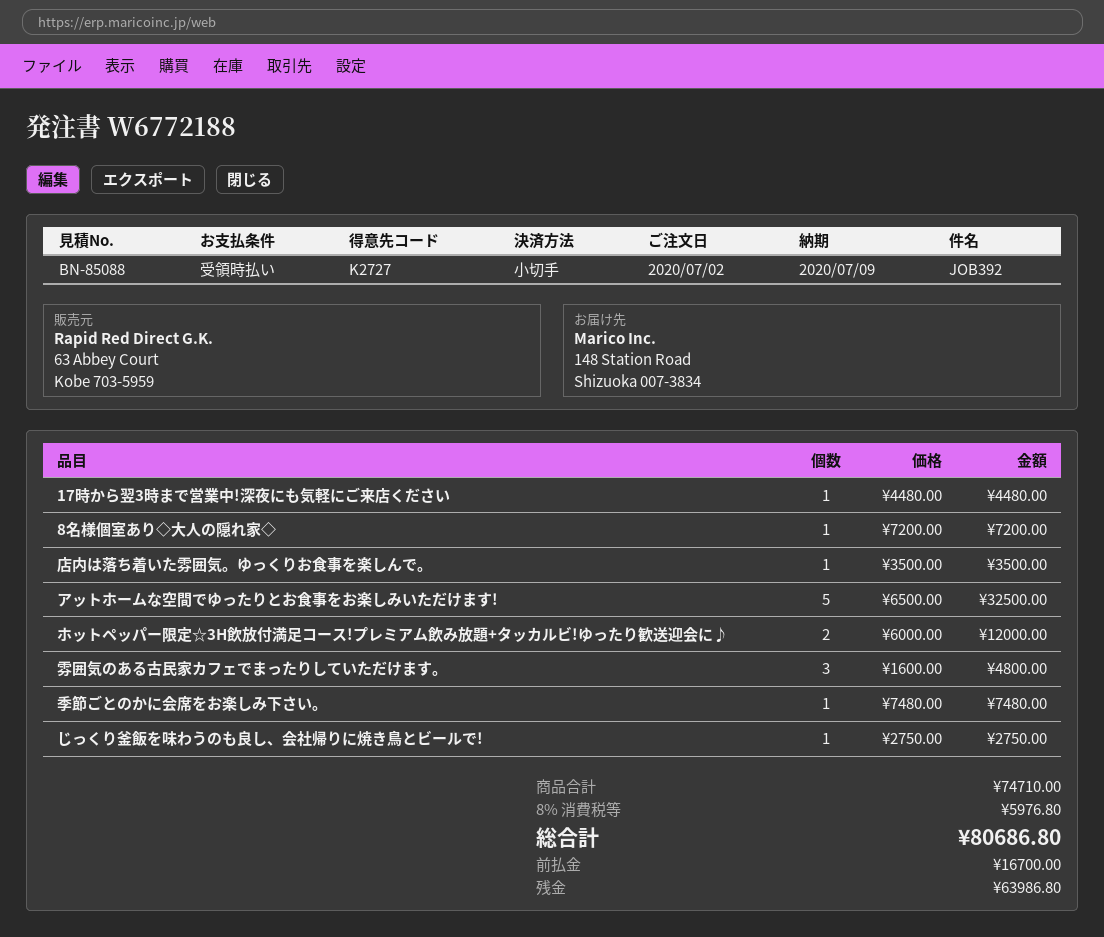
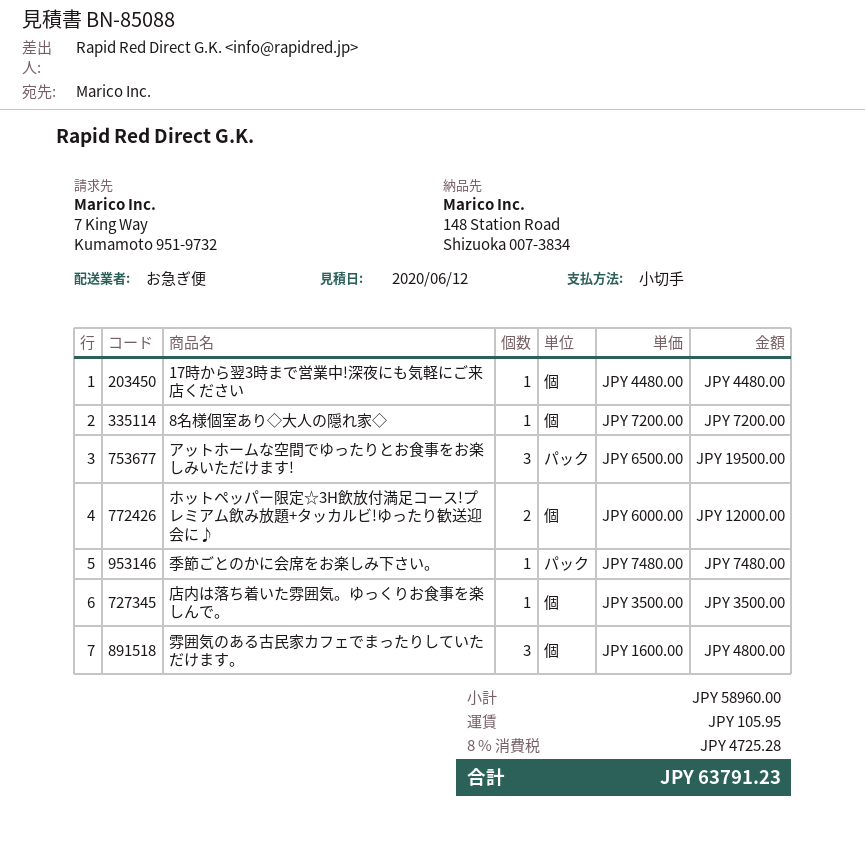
アットホームな空間でゆったりとお食事をお楽しみいただけます!: 5 x 6500.00 = 32500.00 -> 3 x 6500.00 = 19500.00
じっくり釜飯を味わうのも良し、会社帰りに焼き鳥とビールで!: 1 x 2750.00 = 2750.00 -> none
subtotal: 74710.00 -> 58960.00
shipping: none -> 105.95
tax: 8% = 5976.80 -> 8% = 4725.28
total: 80686.80 -> 63791.23

